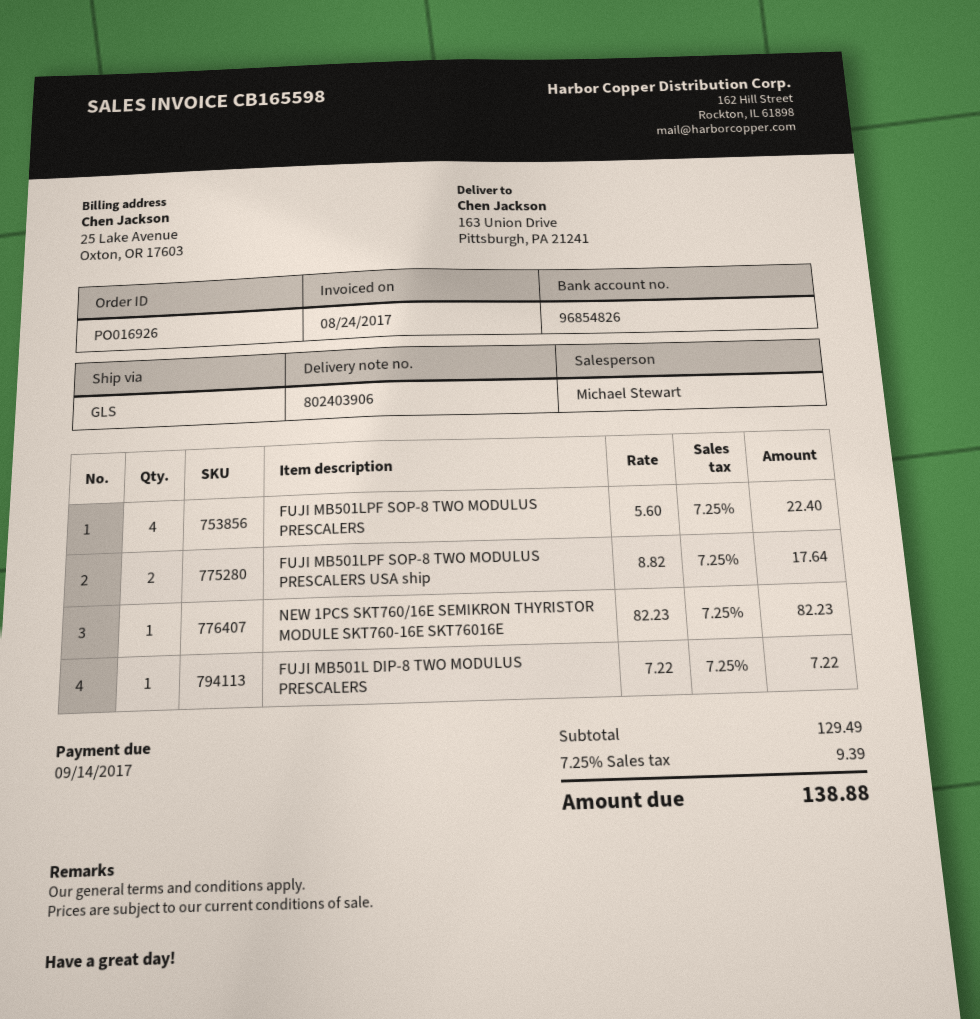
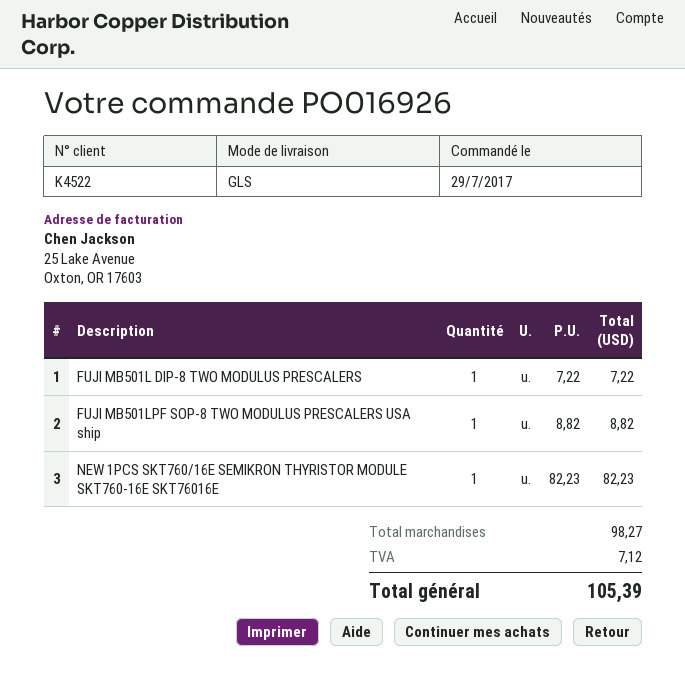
FUJI MB501LPF SOP-8 TWO MODULUS PRESCALERS: 4 x 5.60 = 22.40 -> none
FUJI MB501LPF SOP-8 TWO MODULUS PRESCALERS USA ship: 2 x 8.82 = 17.64 -> 1 x 8.82 = 8.82
subtotal: 129.49 -> 98.27
tax: 9.39 -> 7.12
total: 138.88 -> 105.39

